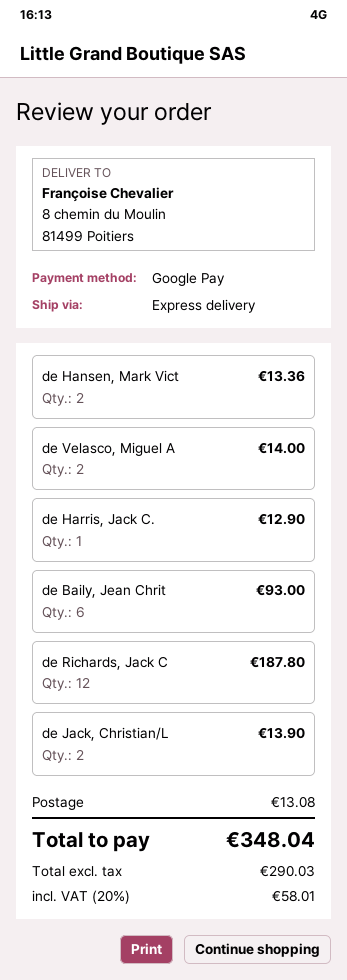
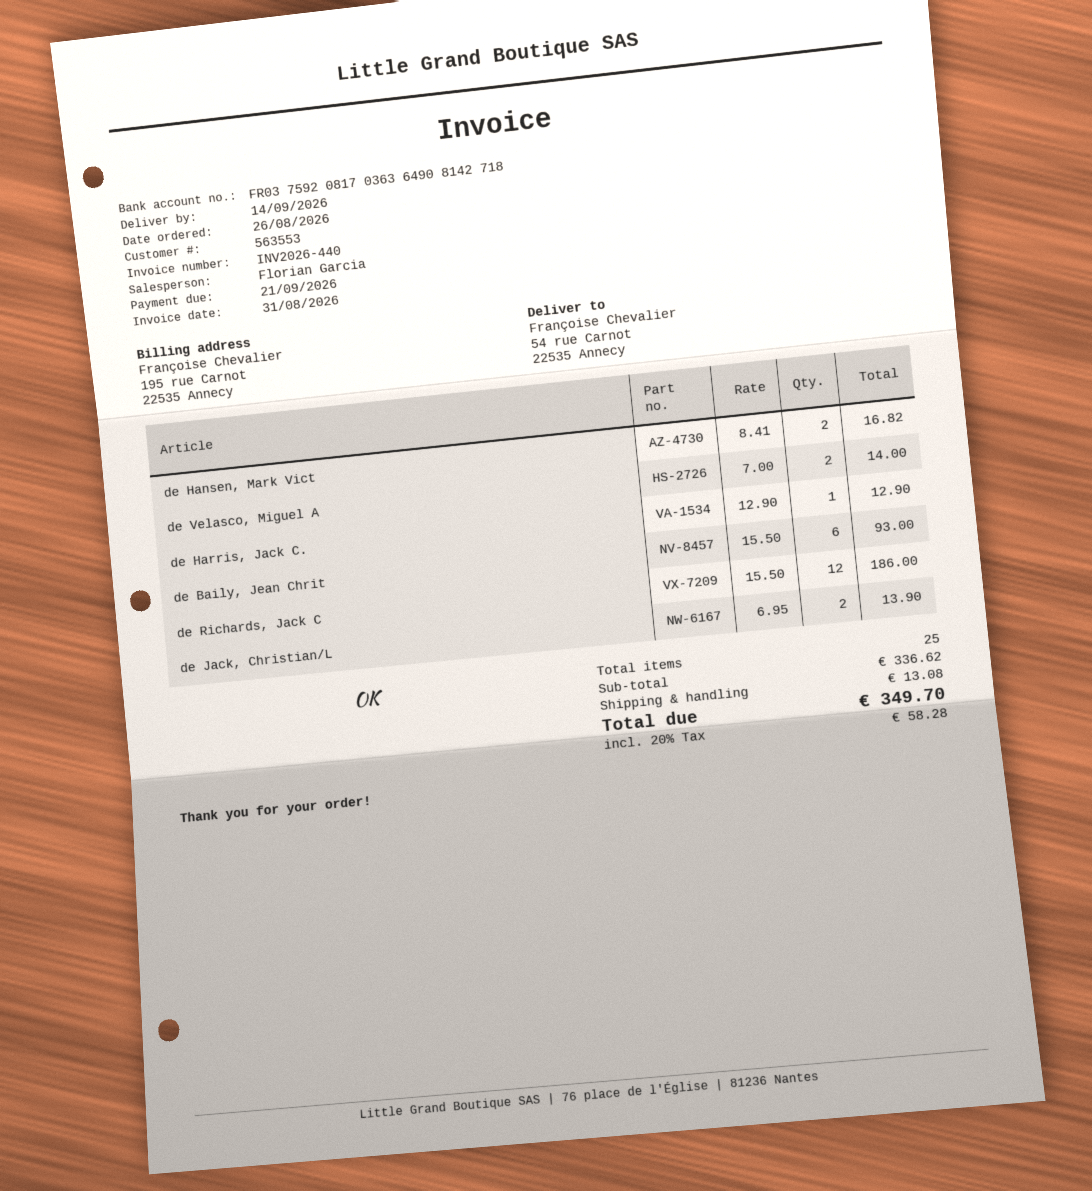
ship to: 8 chemin du Moulin, 81499 Poitiers -> 54 rue Carnot, 22535 Annecy
de Hansen, Mark Vict: 2 for 13.36 -> 2 for 16.82
de Richards, Jack C: 12 for 187.80 -> 12 for 186.00
tax: 20% = 58.01 -> 20% = 58.28
total: 348.04 -> 349.70

